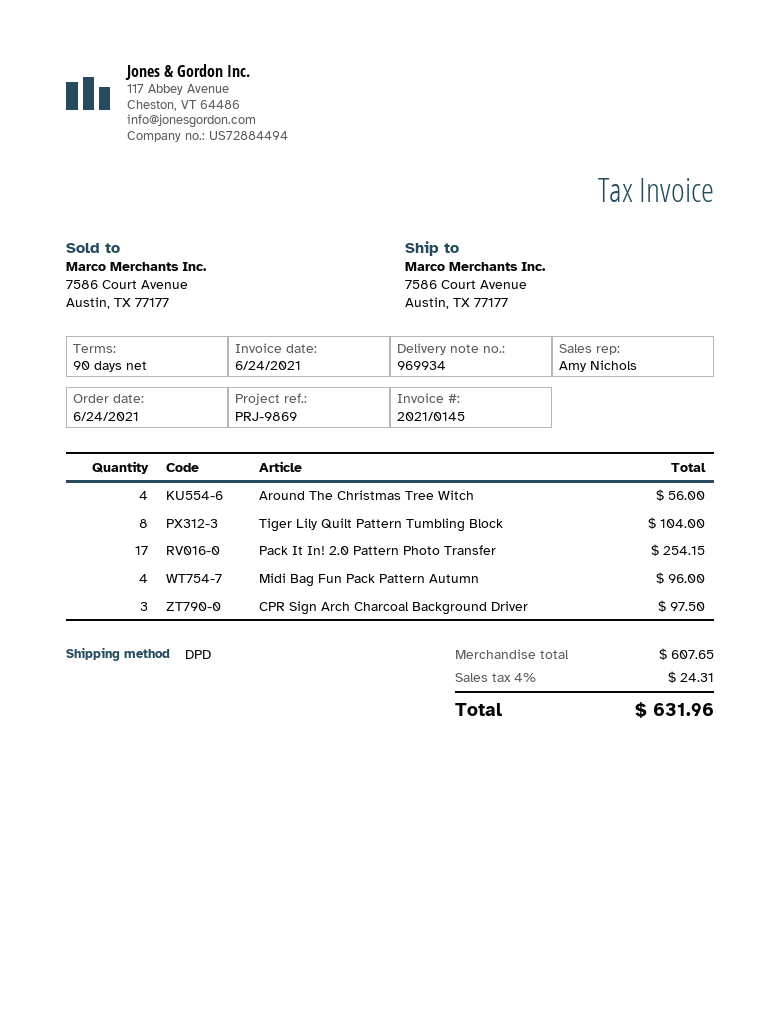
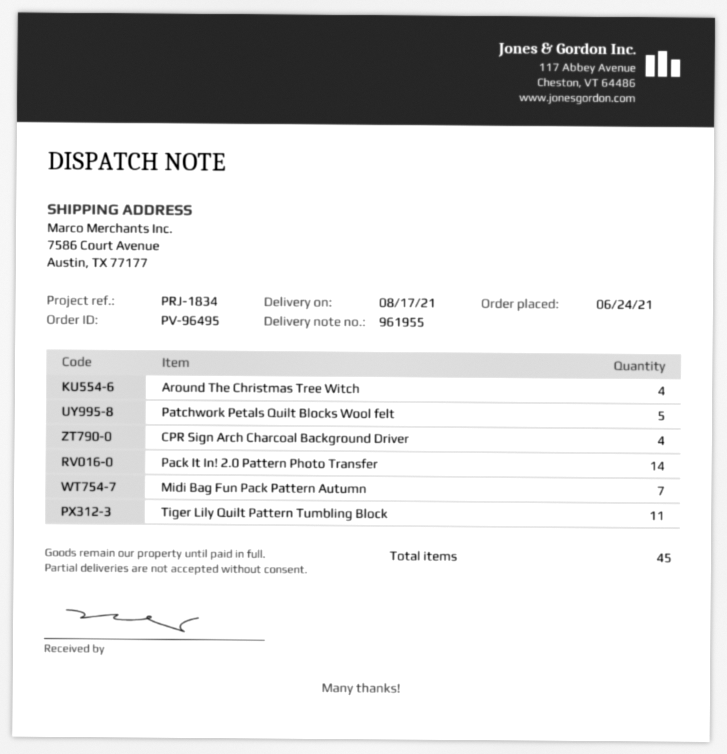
delivery note number: 969934 -> 961955
reference: PRJ-9869 -> PRJ-1834
Tiger Lily Quilt Pattern Tumbling Block: 8 -> 11
Pack It In! 2.0 Pattern Photo Transfer: 17 -> 14
Midi Bag Fun Pack Pattern Autumn: 4 -> 7
CPR Sign Arch Charcoal Background Driver: 3 -> 4
Patchwork Petals Quilt Blocks Wool felt: none -> 5

